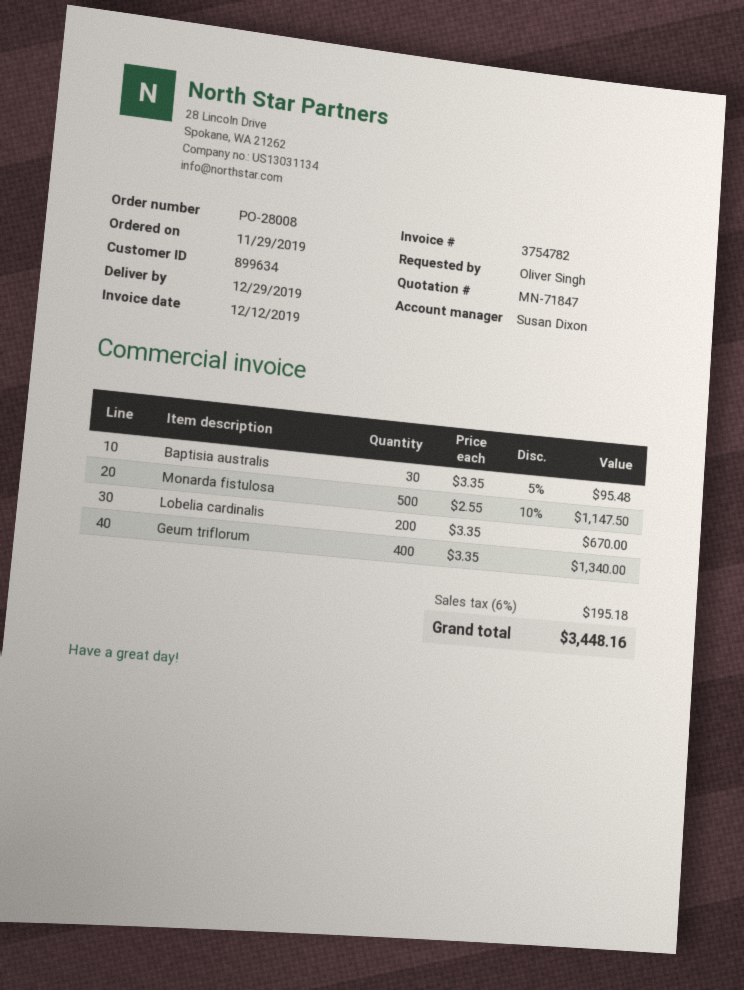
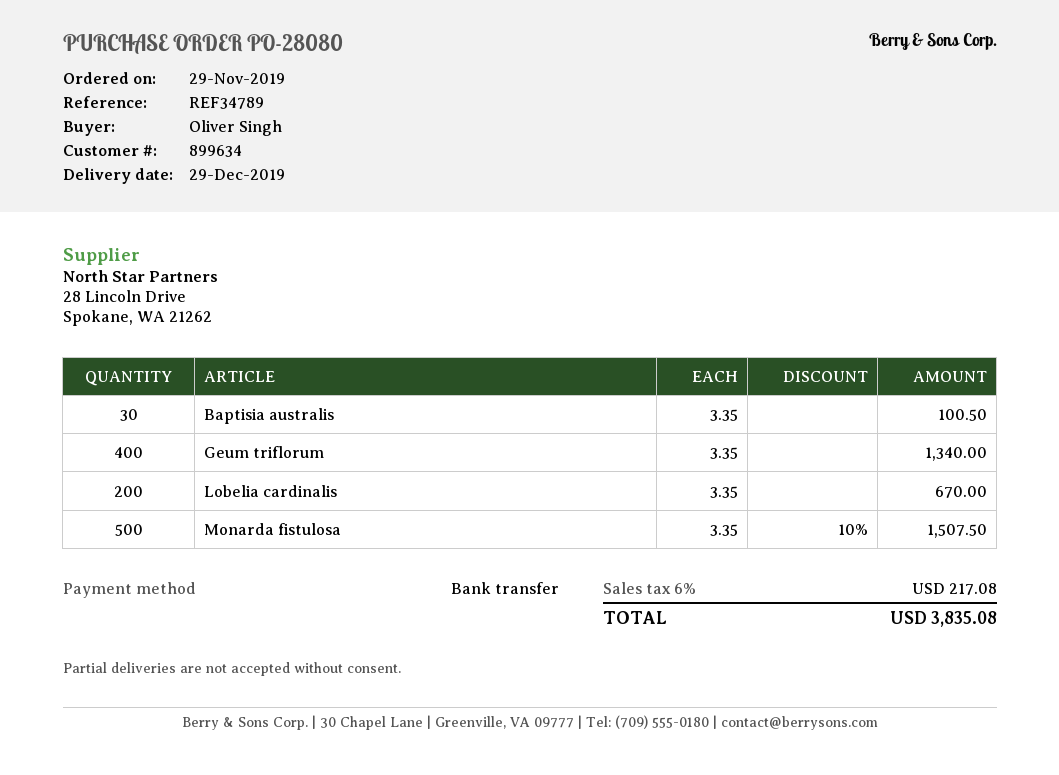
order number: PO-28008 -> PO-28080
Baptisia australis: 30 x 3.35 - 5% = 95.48 -> 30 x 3.35 = 100.50
Monarda fistulosa: 500 x 2.55 - 10% = 1147.50 -> 500 x 3.35 - 10% = 1507.50
tax: 6% = 195.18 -> 6% = 217.08
total: 3448.16 -> 3835.08

